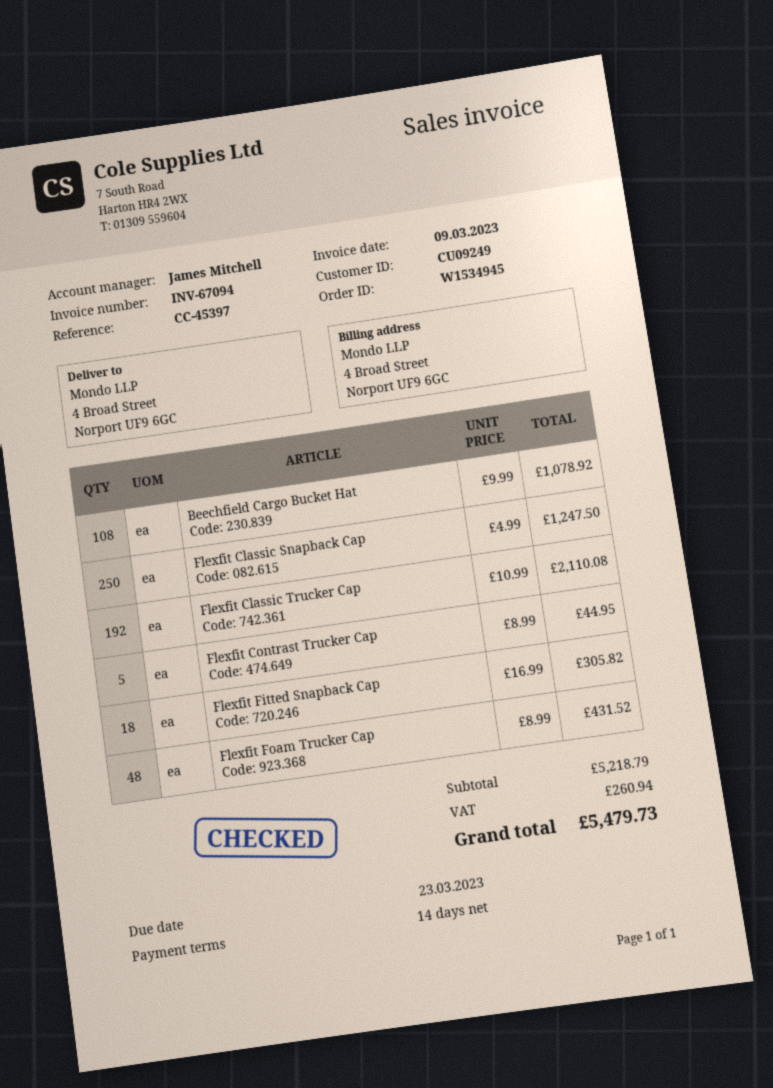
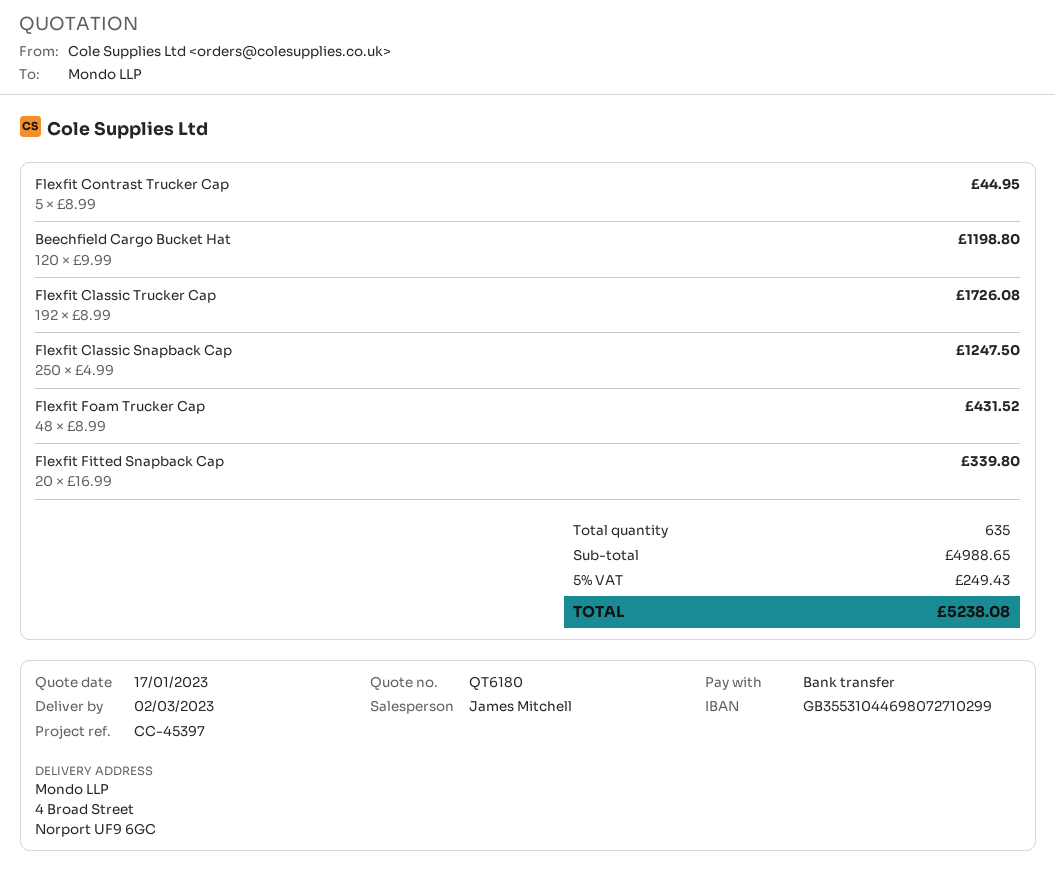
Beechfield Cargo Bucket Hat: 108 x 9.99 = 1078.92 -> 120 x 9.99 = 1198.80
Flexfit Classic Trucker Cap: 192 x 10.99 = 2110.08 -> 192 x 8.99 = 1726.08
Flexfit Fitted Snapback Cap: 18 x 16.99 = 305.82 -> 20 x 16.99 = 339.80
subtotal: 5218.79 -> 4988.65
tax: 260.94 -> 249.43
total: 5479.73 -> 5238.08

